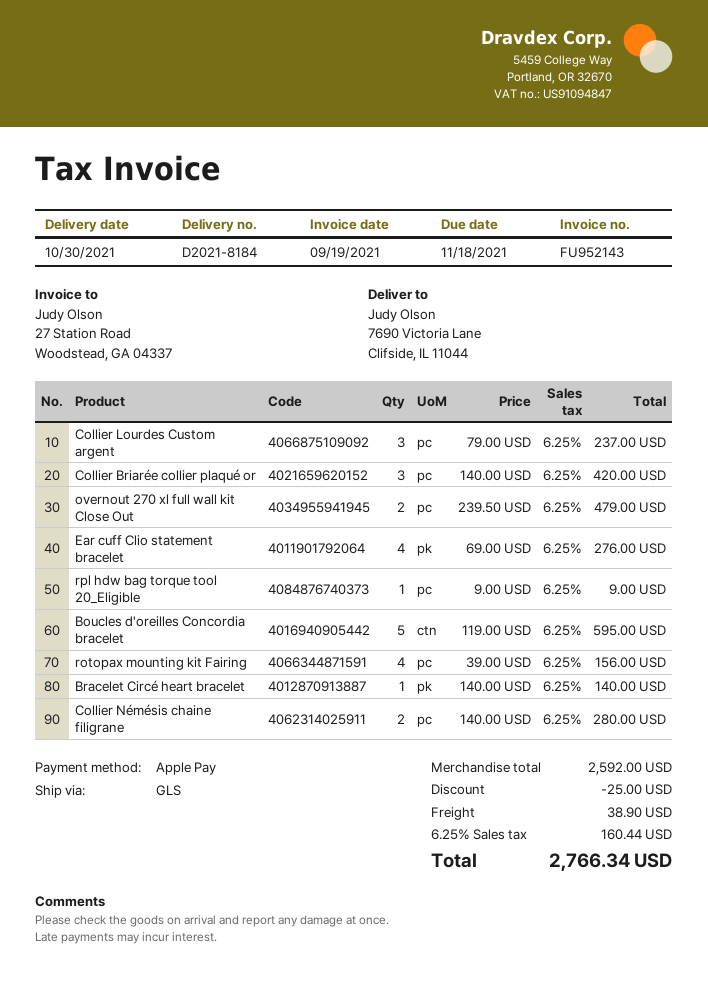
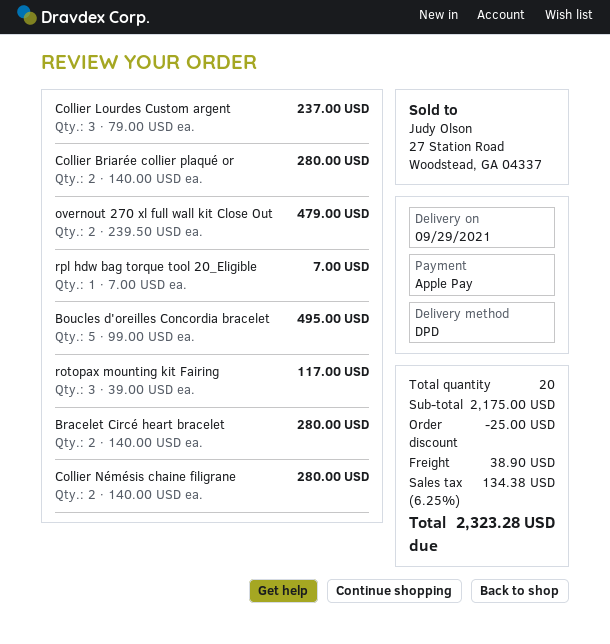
delivery date: 2021-10-30 -> 2021-09-29
shipping method: GLS -> DPD
Collier Briarée collier plaqué or: 3 x 140.00 = 420.00 -> 2 x 140.00 = 280.00
Ear cuff Clio statement bracelet: 4 x 69.00 = 276.00 -> none
rpl hdw bag torque tool 20_Eligible: 1 x 9.00 = 9.00 -> 1 x 7.00 = 7.00
Boucles d'oreilles Concordia bracelet: 5 x 119.00 = 595.00 -> 5 x 99.00 = 495.00
rotopax mounting kit Fairing: 4 x 39.00 = 156.00 -> 3 x 39.00 = 117.00
Bracelet Circé heart bracelet: 1 x 140.00 = 140.00 -> 2 x 140.00 = 280.00
subtotal: 2592.00 -> 2175.00
tax: 6.25% = 160.44 -> 6.25% = 134.38
total: 2766.34 -> 2323.28

